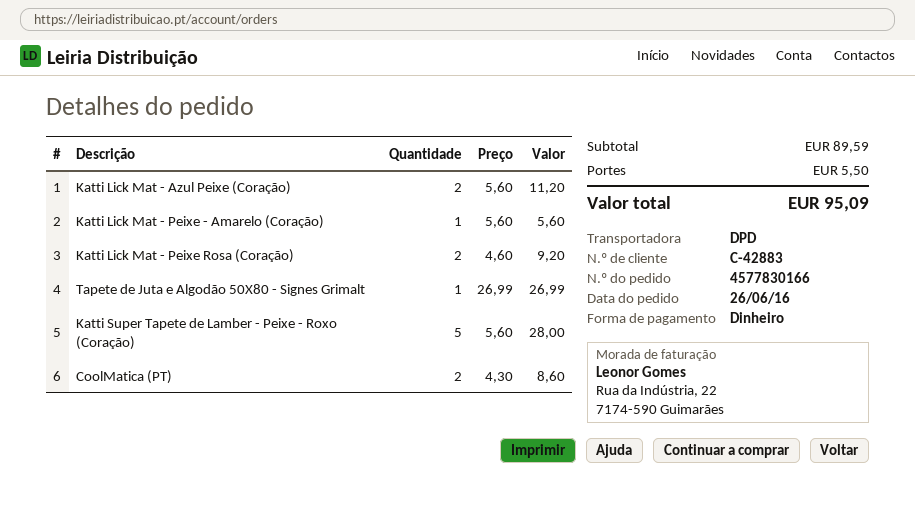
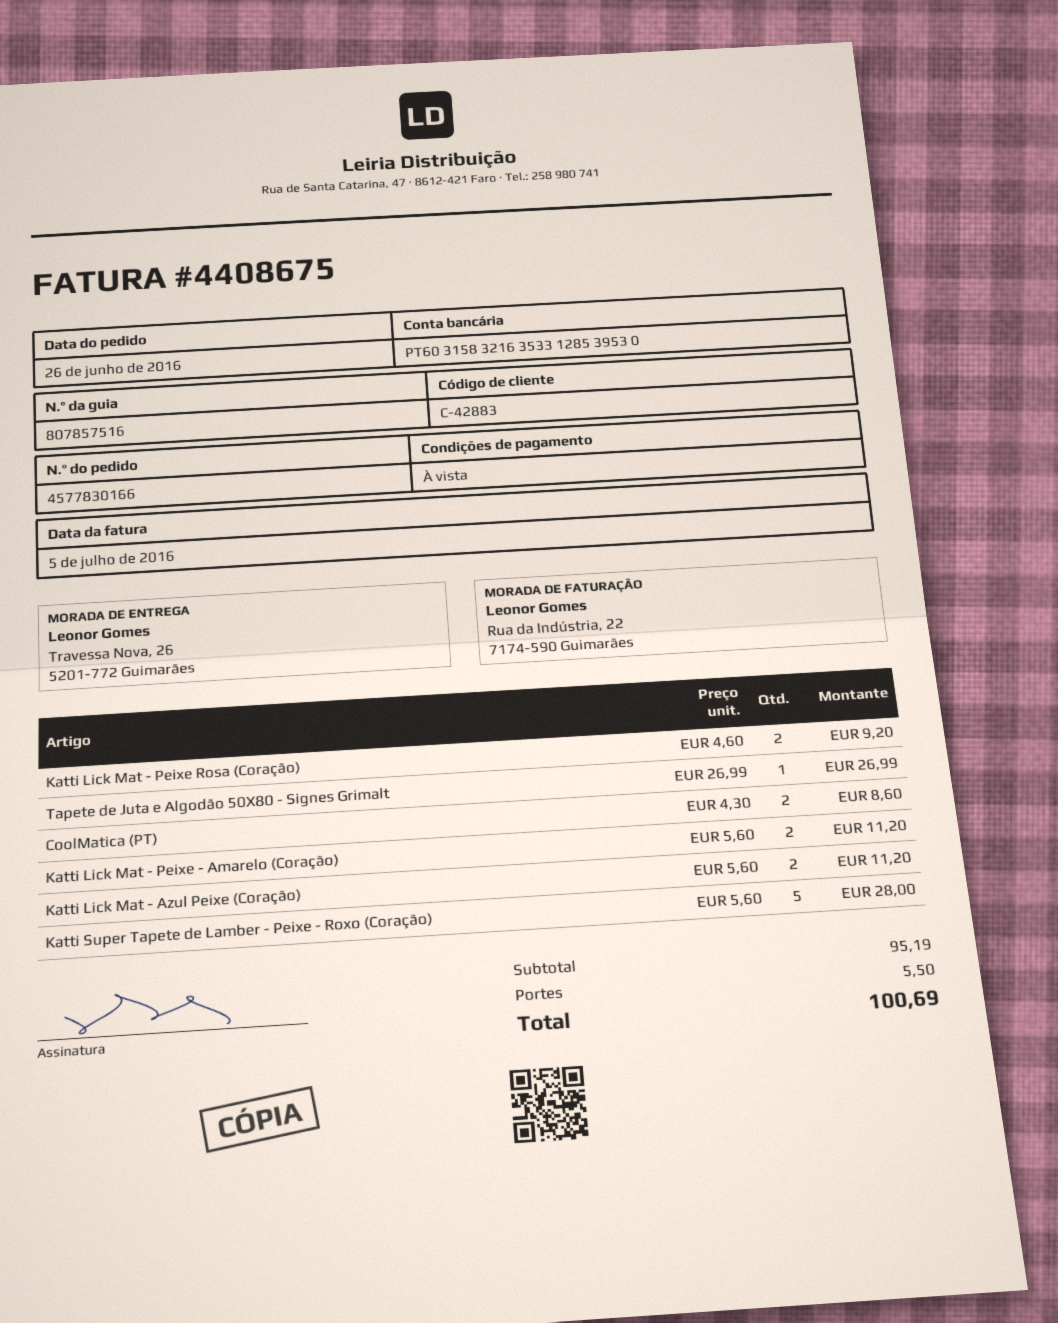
Katti Lick Mat - Peixe - Amarelo (Coração): 1 x 5.60 = 5.60 -> 2 x 5.60 = 11.20
subtotal: 89.59 -> 95.19
total: 95.09 -> 100.69

